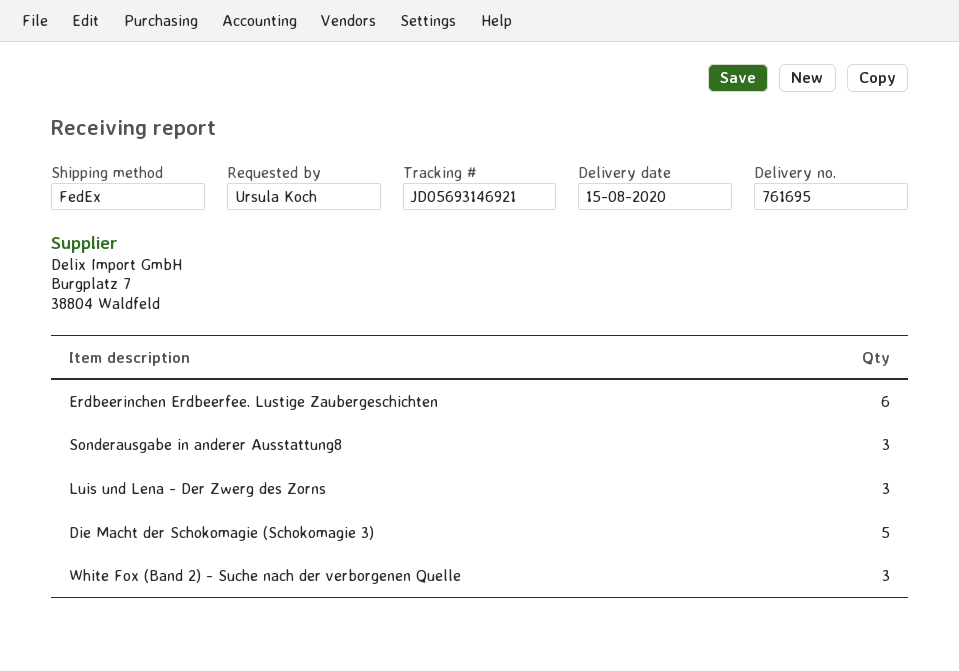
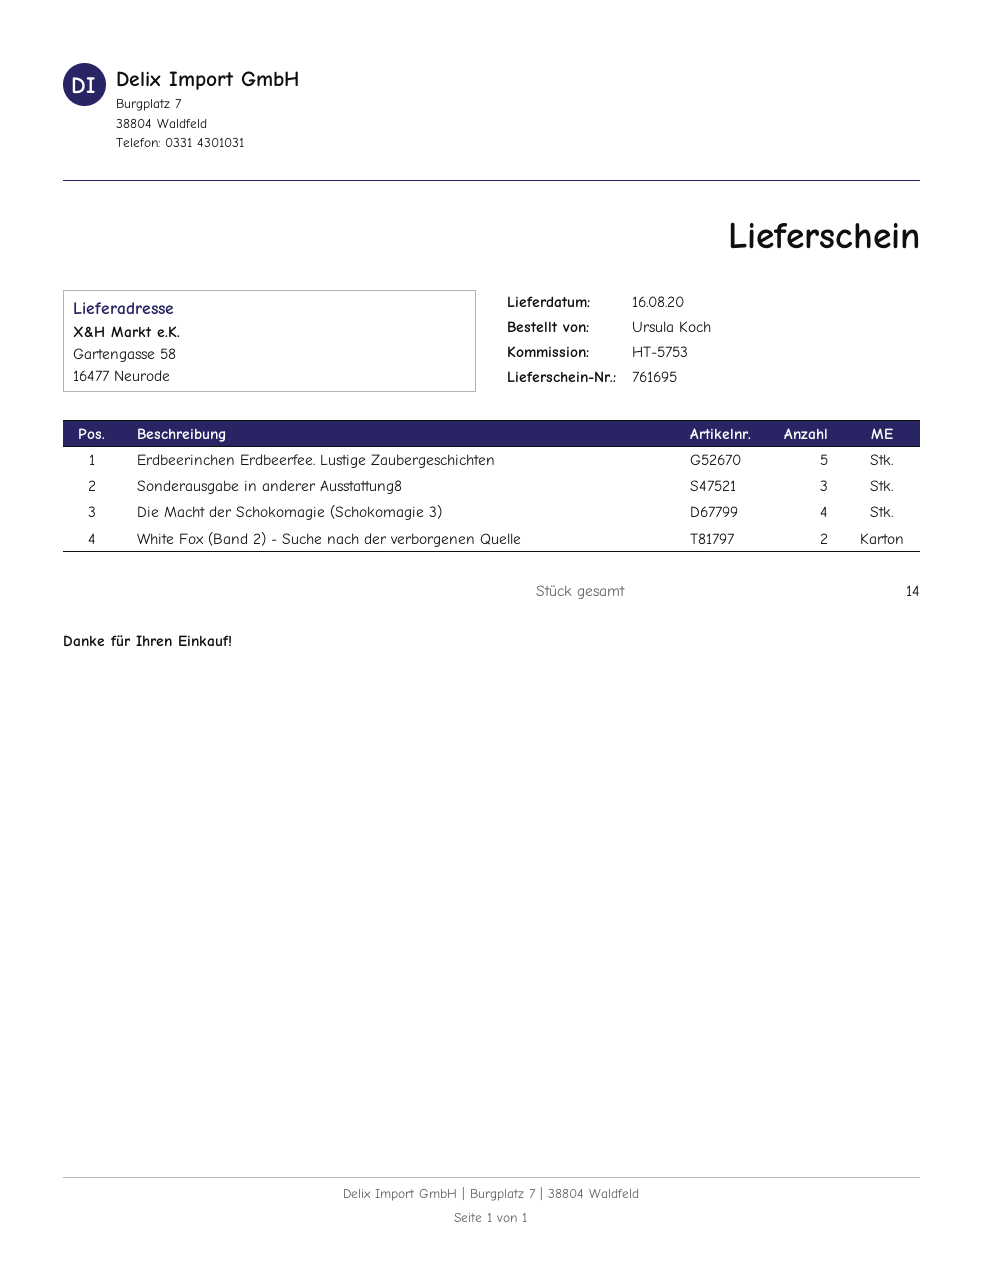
delivery date: 2020-08-15 -> 2020-08-16
Erdbeerinchen Erdbeerfee. Lustige Zaubergeschichten: 6 -> 5
Luis und Lena - Der Zwerg des Zorns: 3 -> none
Die Macht der Schokomagie (Schokomagie 3): 5 -> 4
White Fox (Band 2) - Suche nach der verborgenen Quelle: 3 -> 2

